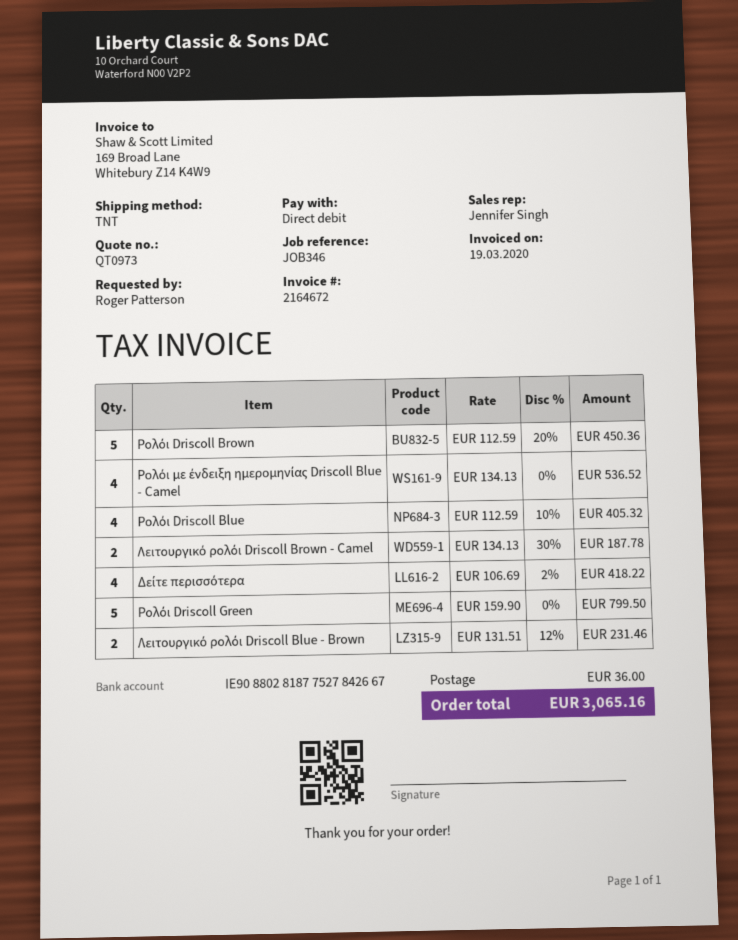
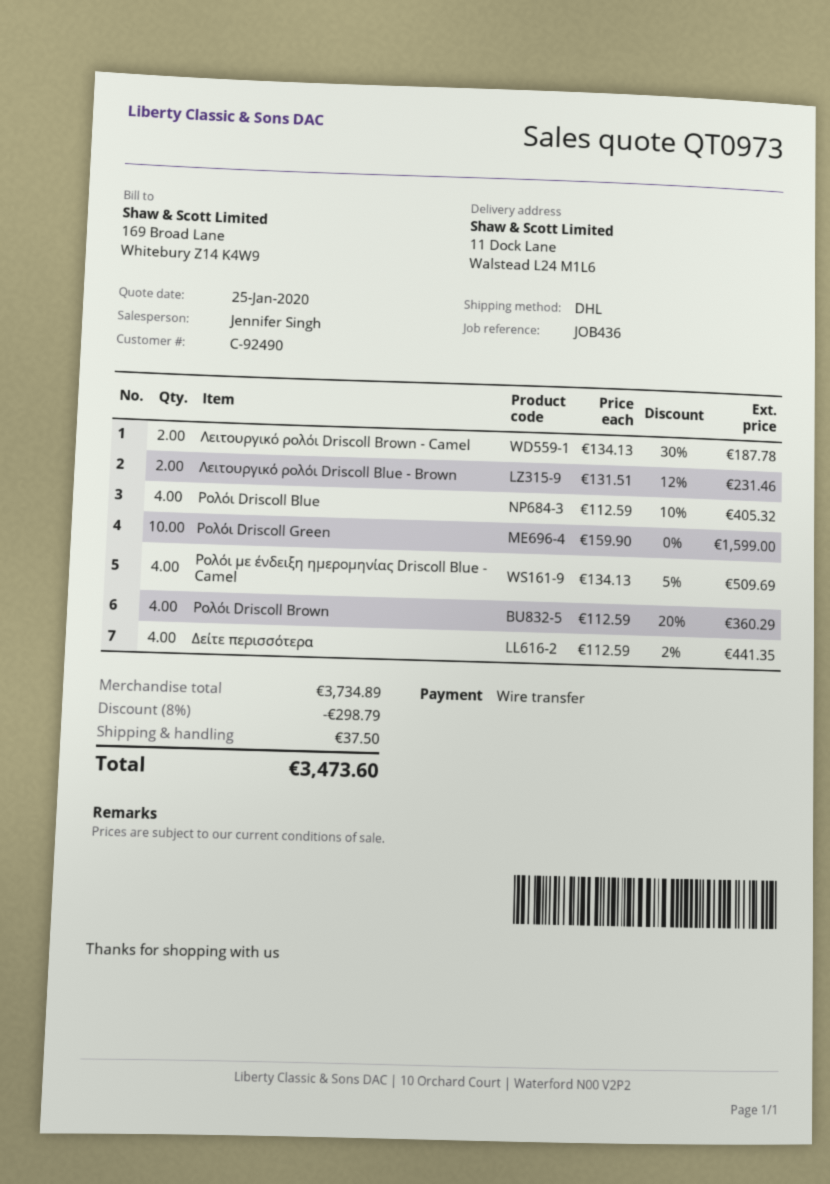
reference: JOB346 -> JOB436
payment method: direct debit -> bank transfer
shipping method: TNT -> DHL
Ρολόι Driscoll Brown: 5 x 112.59 - 20% = 450.36 -> 4 x 112.59 - 20% = 360.29
Ρολόι με ένδειξη ημερομηνίας Driscoll Blue - Camel: 4 x 134.13 = 536.52 -> 4 x 134.13 - 5% = 509.69
Δείτε περισσότερα: 4 x 106.69 - 2% = 418.22 -> 4 x 112.59 - 2% = 441.35
Ρολόι Driscoll Green: 5 x 159.90 = 799.50 -> 10 x 159.90 = 1599.00
discount: none -> 8% = 298.79
shipping: 36.00 -> 37.50
total: 3065.16 -> 3473.60

